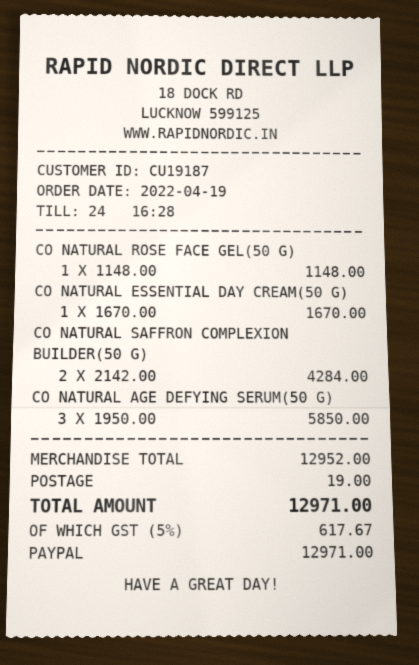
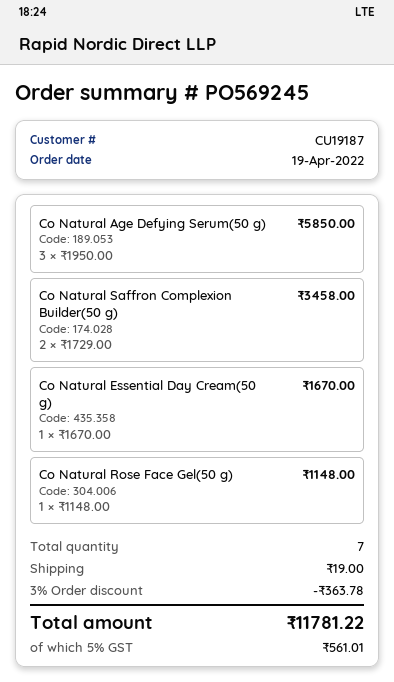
CO NATURAL SAFFRON COMPLEXION BUILDER(50 G): 2 x 2142.00 = 4284.00 -> 2 x 1729.00 = 3458.00
discount: none -> 3% = 363.78
tax: 5% = 617.67 -> 5% = 561.01
total: 12971.00 -> 11781.22

